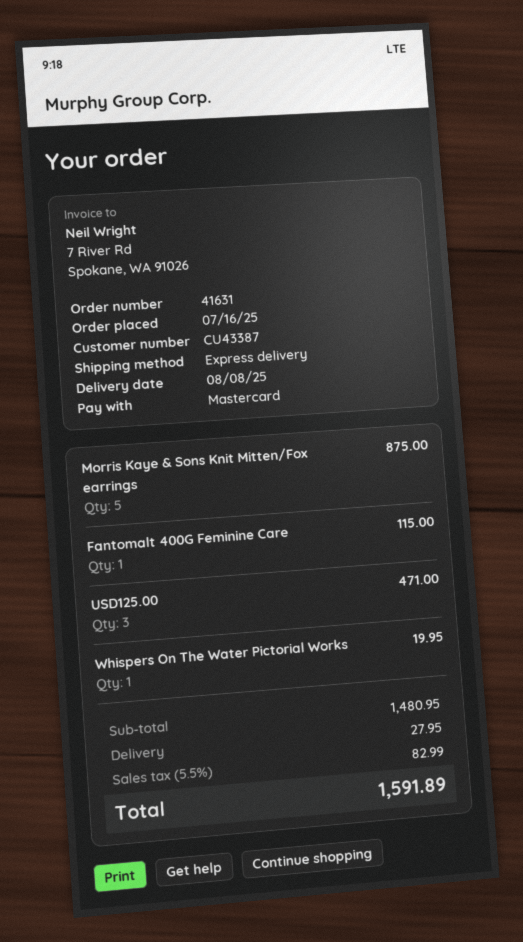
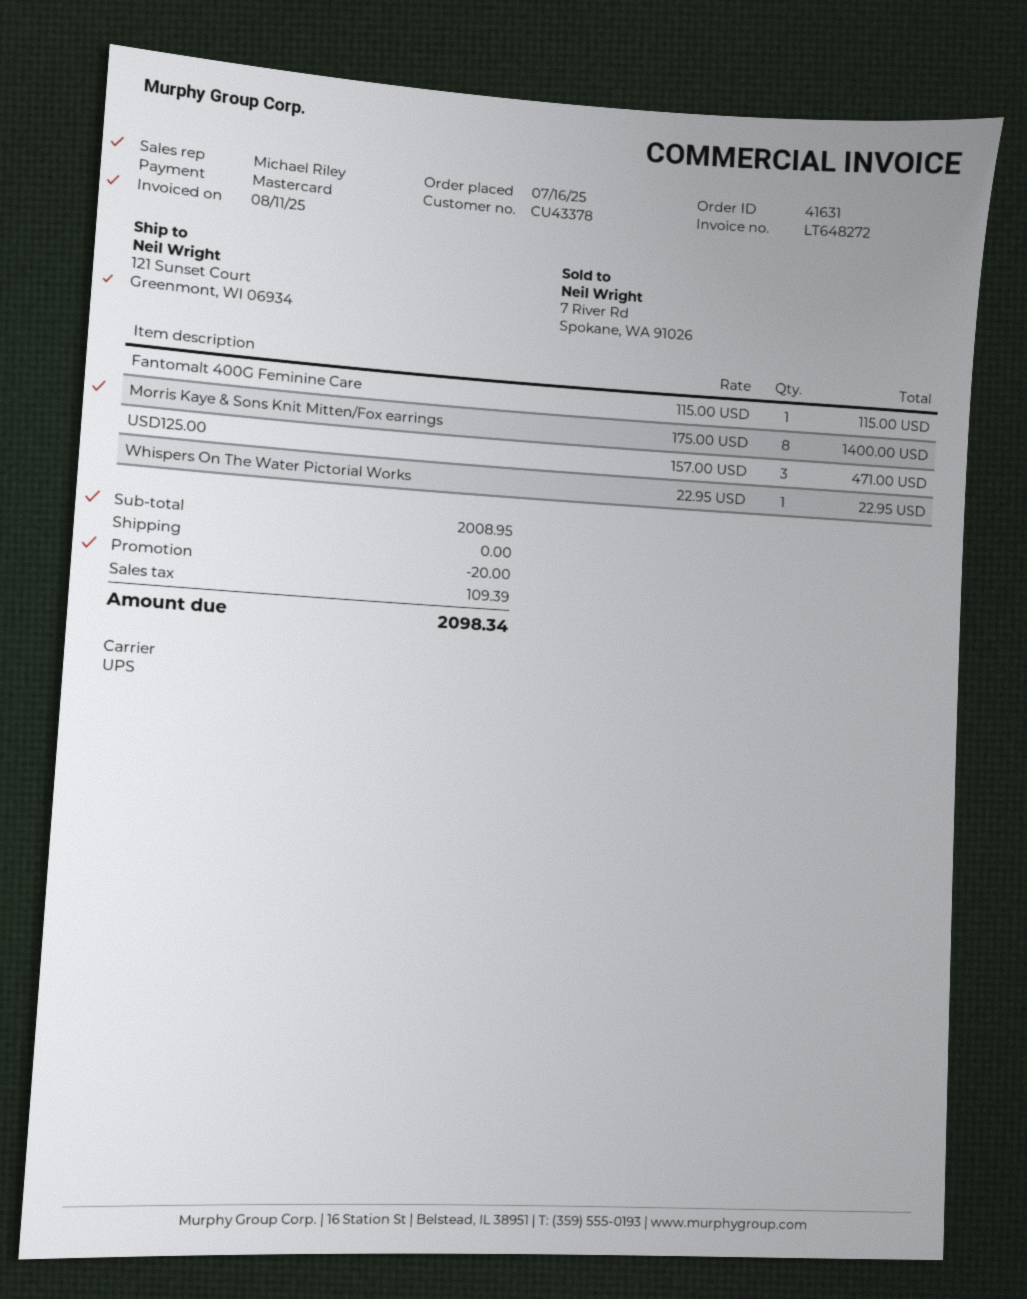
customer number: CU43387 -> CU43378
shipping method: express -> UPS
Morris Kaye & Sons Knit Mitten/Fox earrings: 5 for 875.00 -> 8 for 1400.00
Whispers On The Water Pictorial Works: 1 for 19.95 -> 1 for 22.95
subtotal: 1480.95 -> 2008.95
discount: none -> 20.00
shipping: 27.95 -> 0.00
tax: 82.99 -> 109.39
total: 1591.89 -> 2098.34

